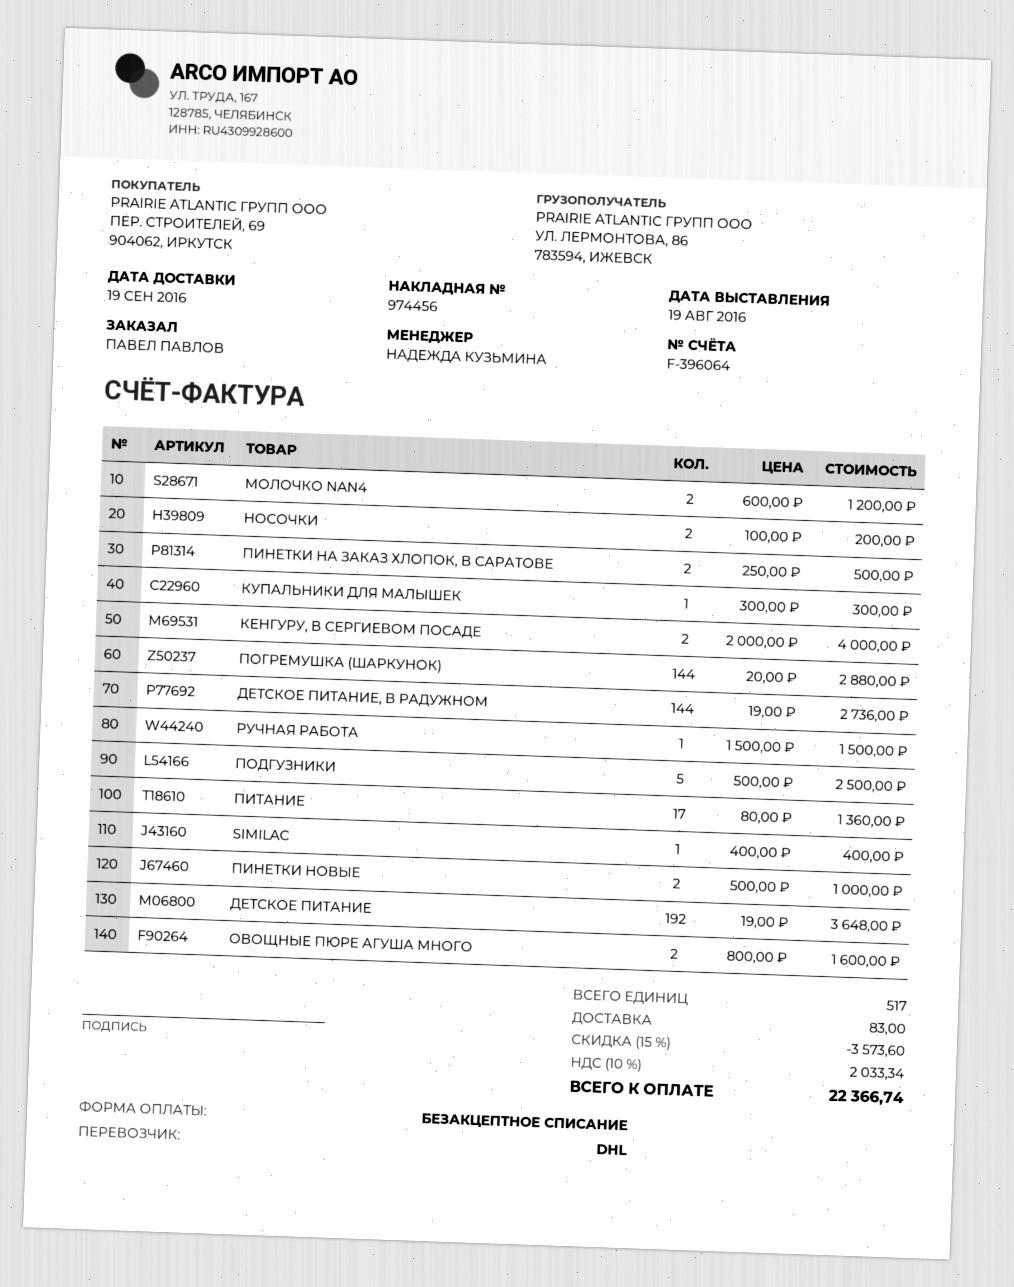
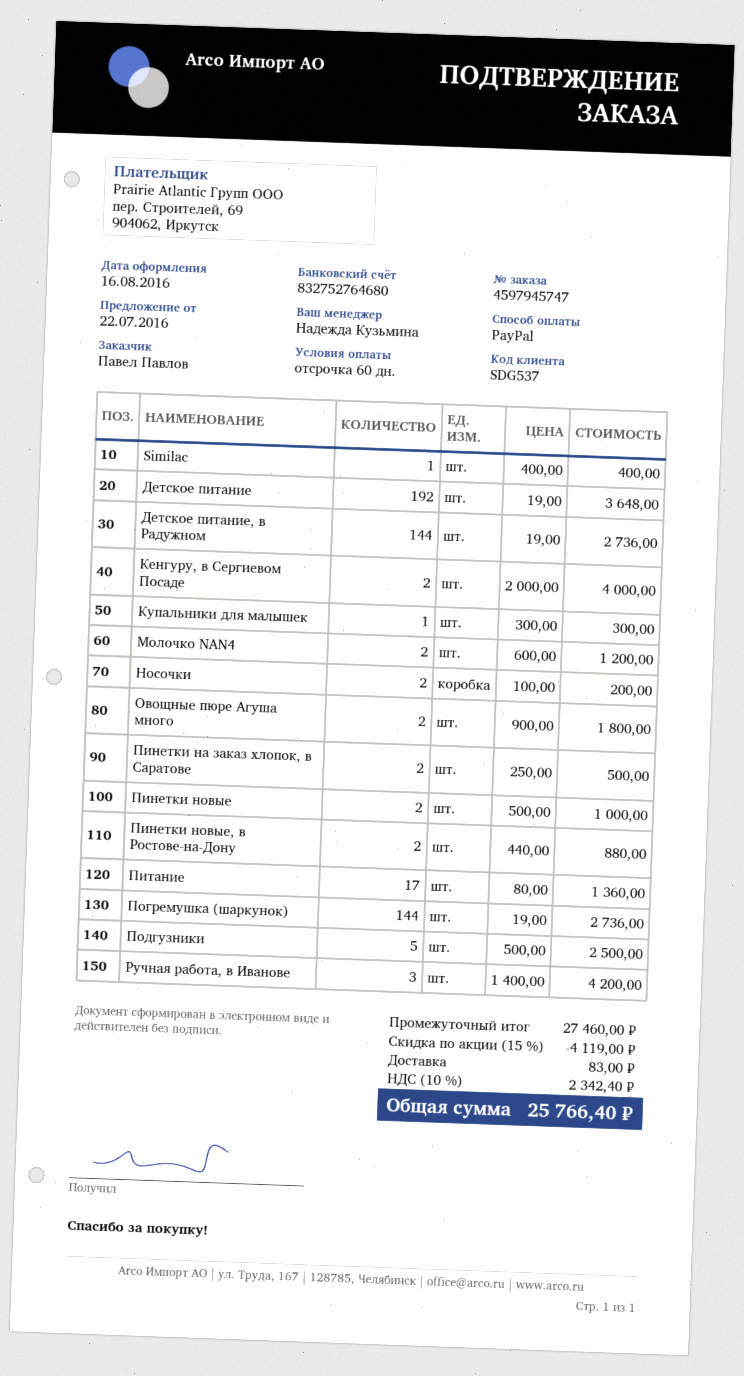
payment method: direct debit -> PayPal
ПОГРЕМУШКА (ШАРКУНОК): 144 x 20.00 = 2880.00 -> 144 x 19.00 = 2736.00
РУЧНАЯ РАБОТА: 1 x 1500.00 = 1500.00 -> none
ОВОЩНЫЕ ПЮРЕ АГУША МНОГО: 2 x 800.00 = 1600.00 -> 2 x 900.00 = 1800.00
Пинетки новые, в Ростове-на-Дону: none -> 2 x 440.00 = 880.00
Ручная работа, в Иванове: none -> 3 x 1400.00 = 4200.00
discount: 15% = 3573.60 -> 15% = 4119.00
tax: 10% = 2033.34 -> 10% = 2342.40
total: 22366.74 -> 25766.40

